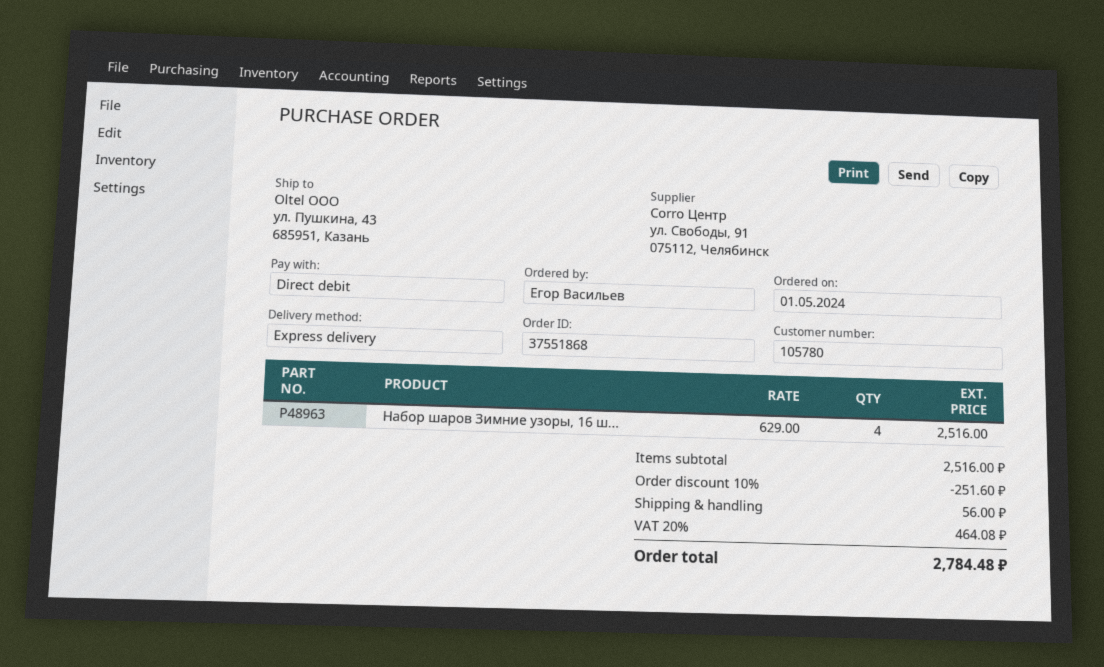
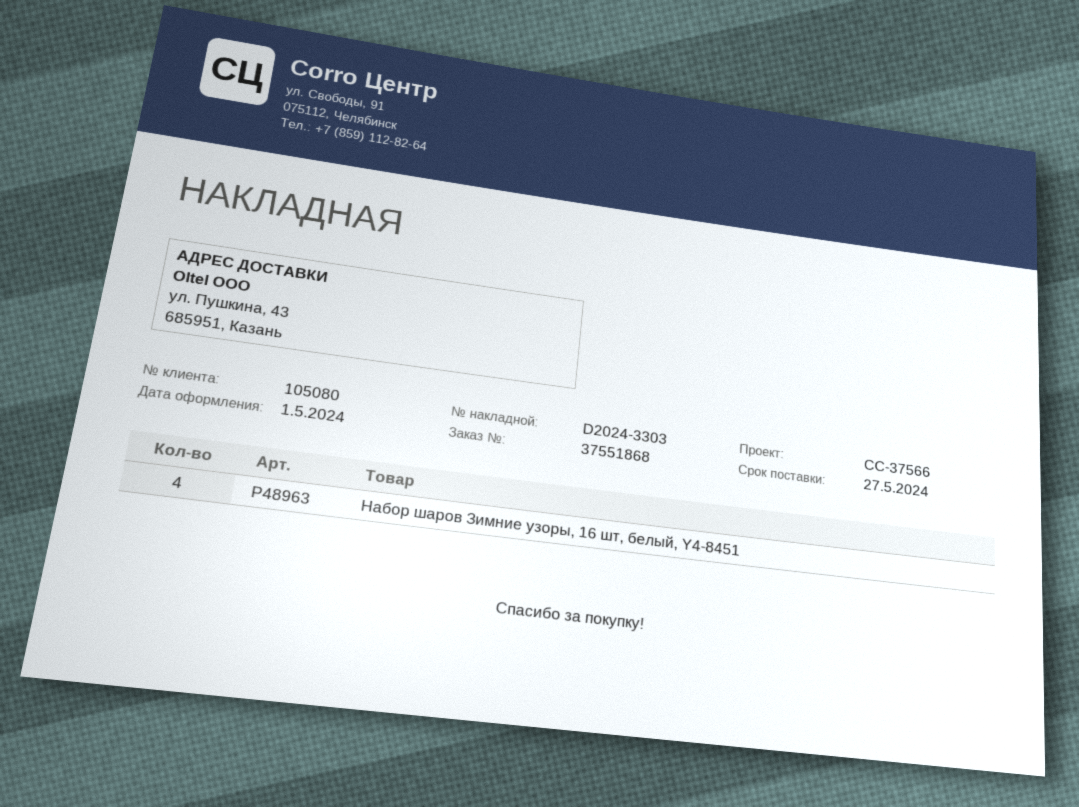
customer number: 105780 -> 105080

